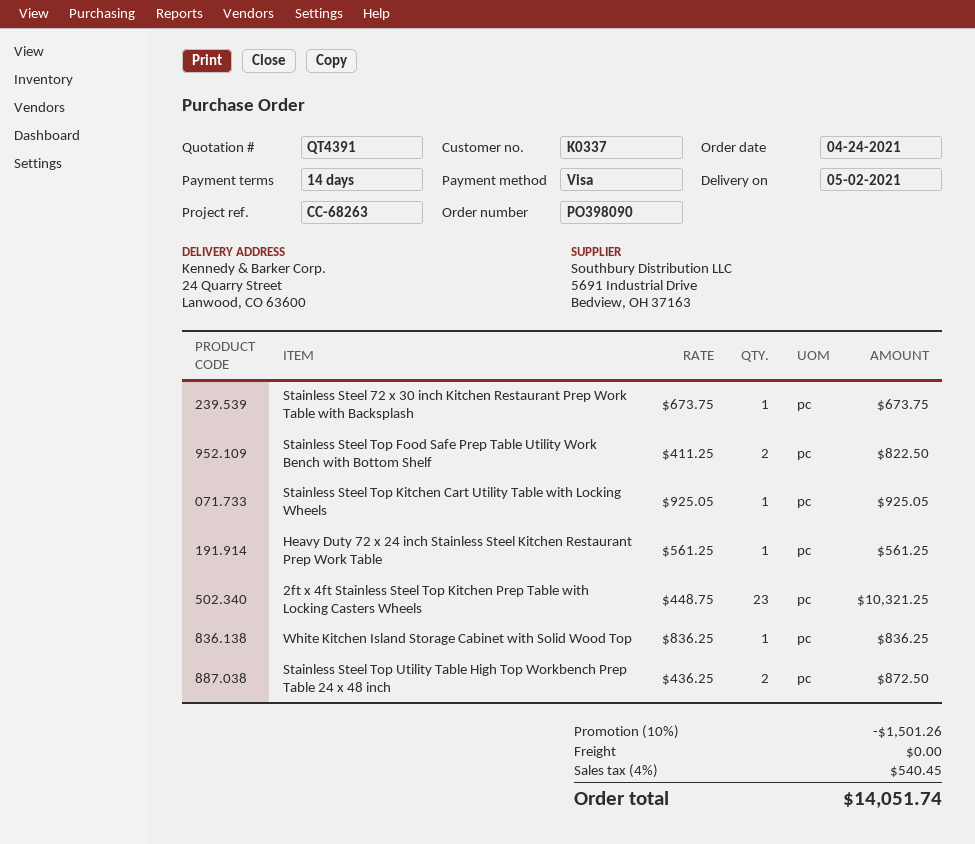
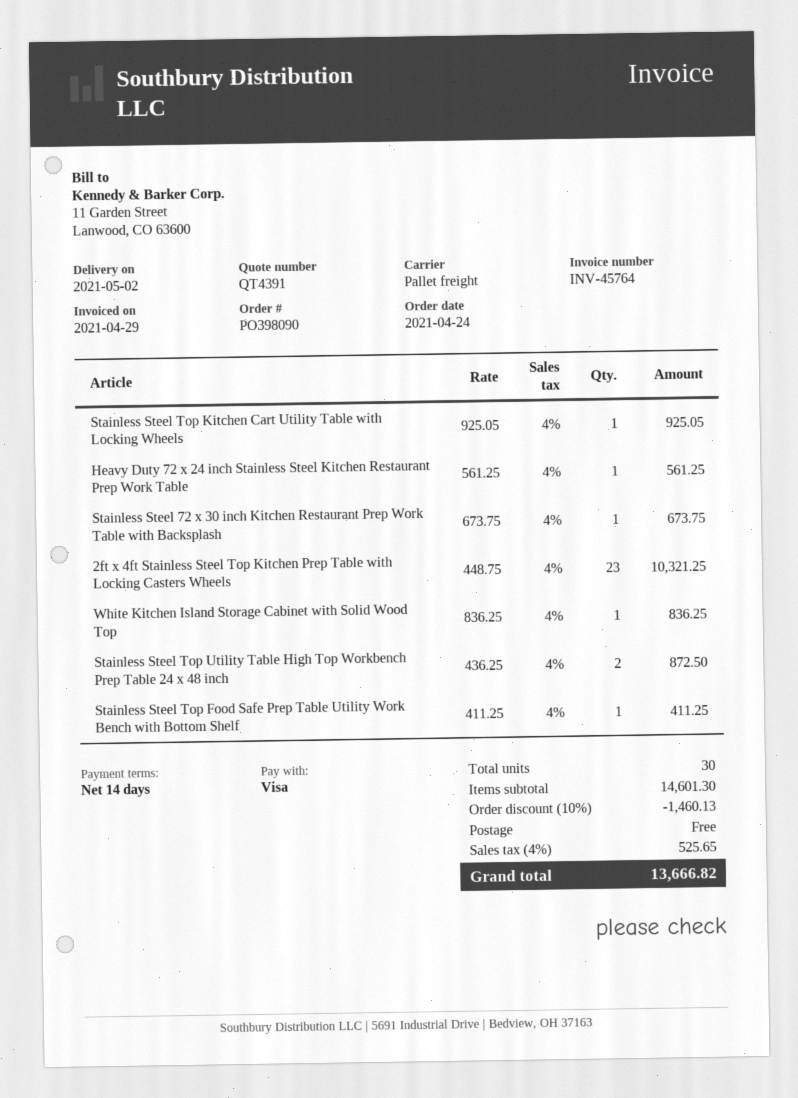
Stainless Steel Top Food Safe Prep Table Utility Work Bench with Bottom Shelf: 2 x 411.25 = 822.50 -> 1 x 411.25 = 411.25
discount: 10% = 1501.26 -> 10% = 1460.13
tax: 4% = 540.45 -> 4% = 525.65
total: 14051.74 -> 13666.82

